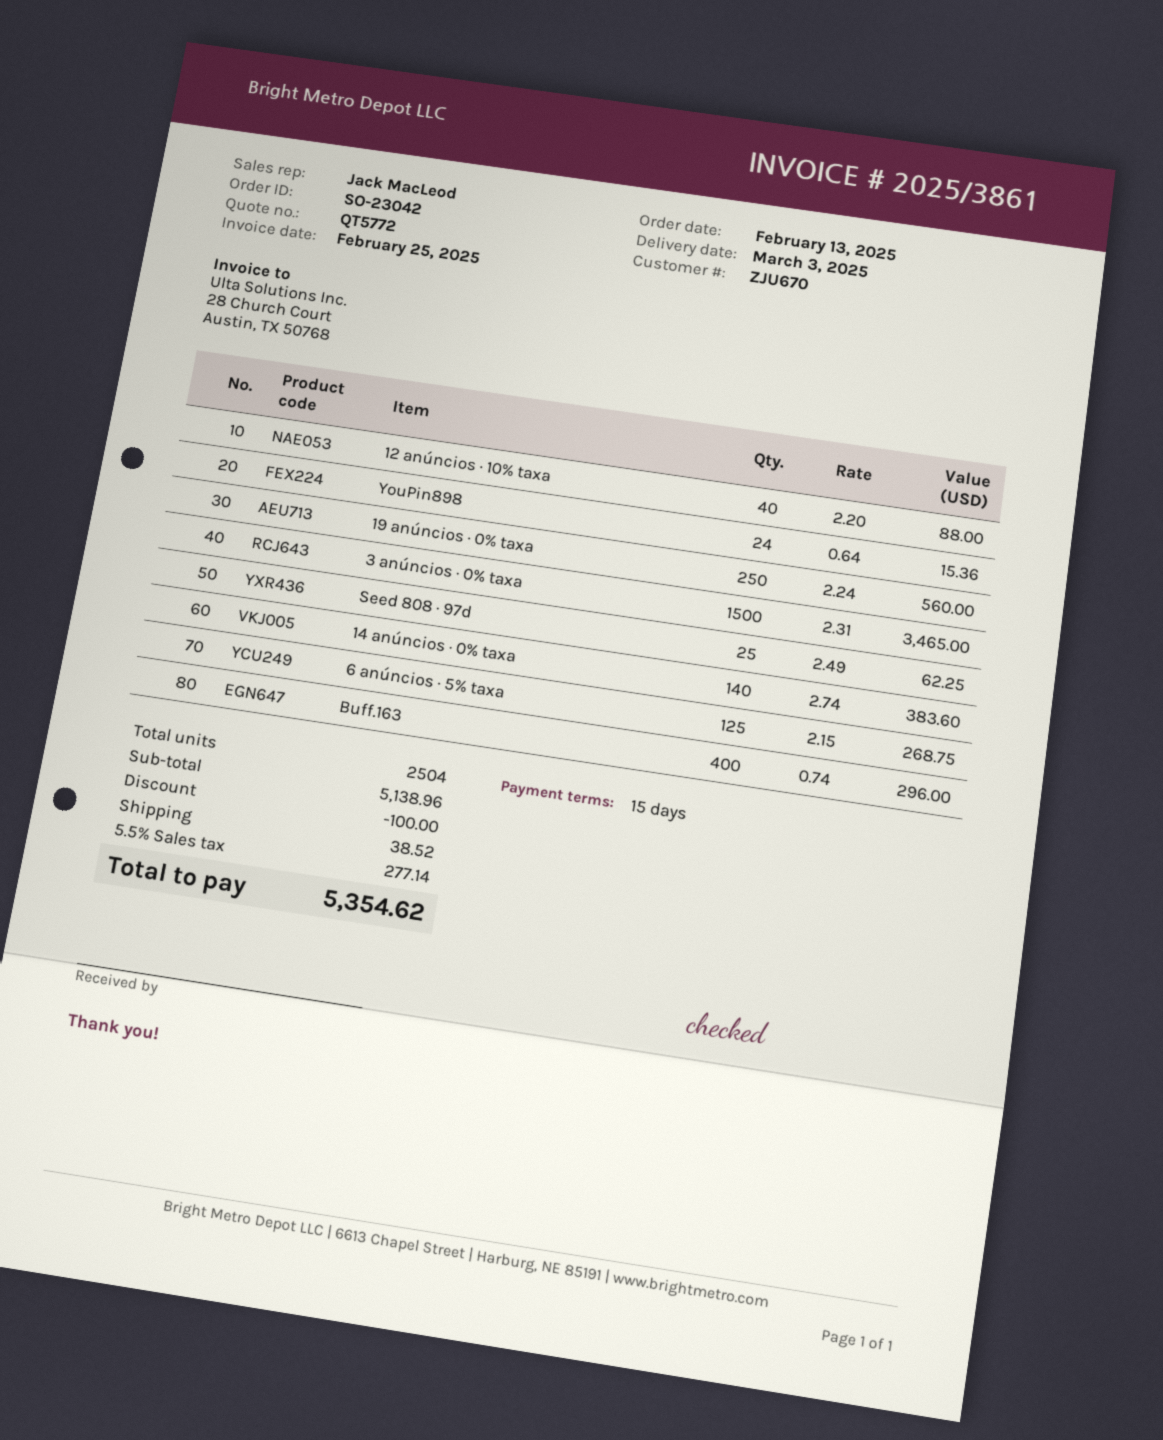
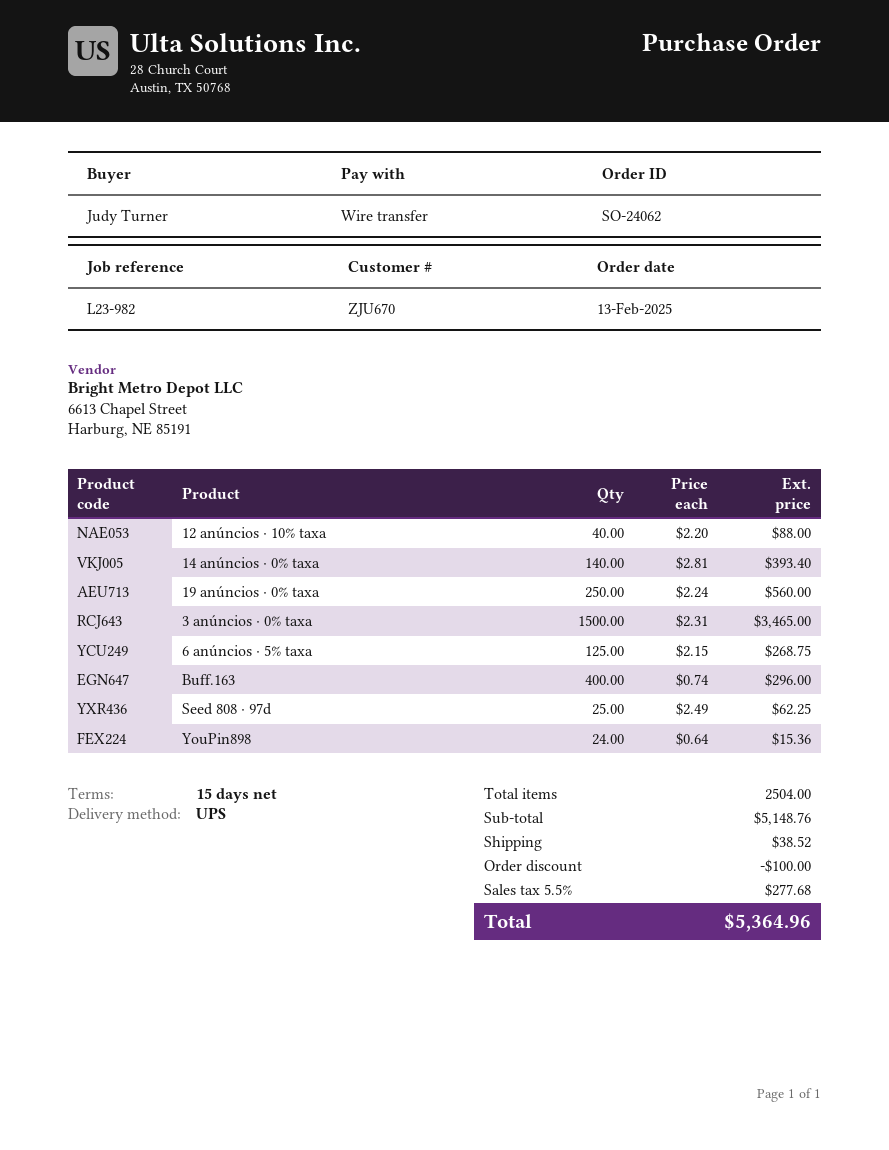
order number: SO-23042 -> SO-24062
14 anúncios · 0% taxa: 140 x 2.74 = 383.60 -> 140 x 2.81 = 393.40
subtotal: 5138.96 -> 5148.76
tax: 5.5% = 277.14 -> 5.5% = 277.68
total: 5354.62 -> 5364.96

